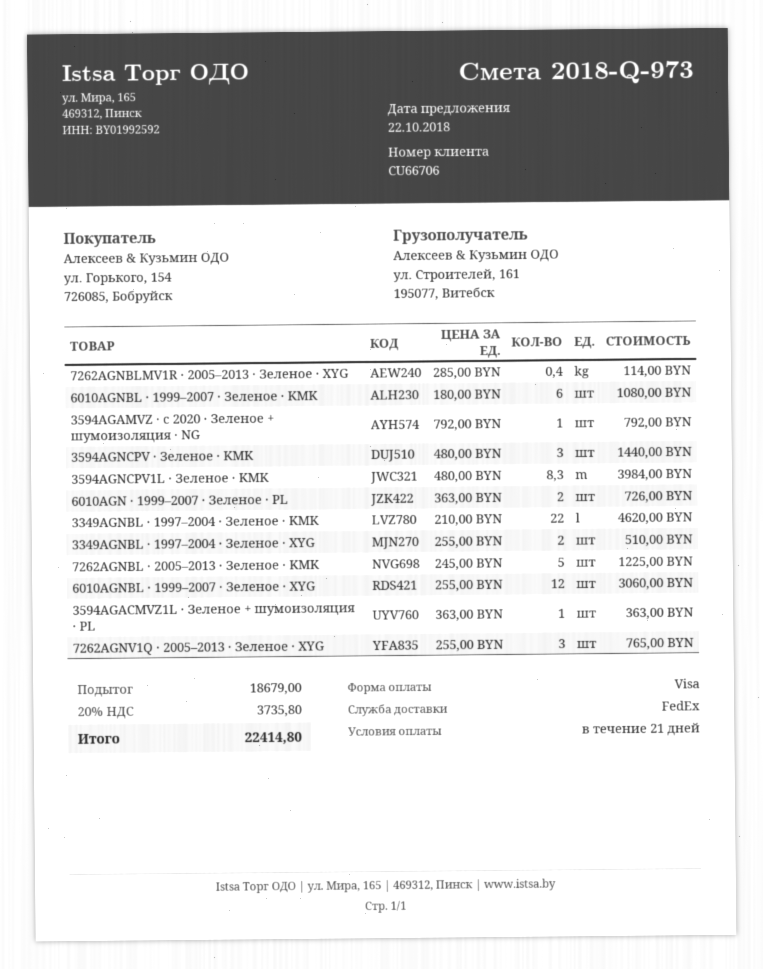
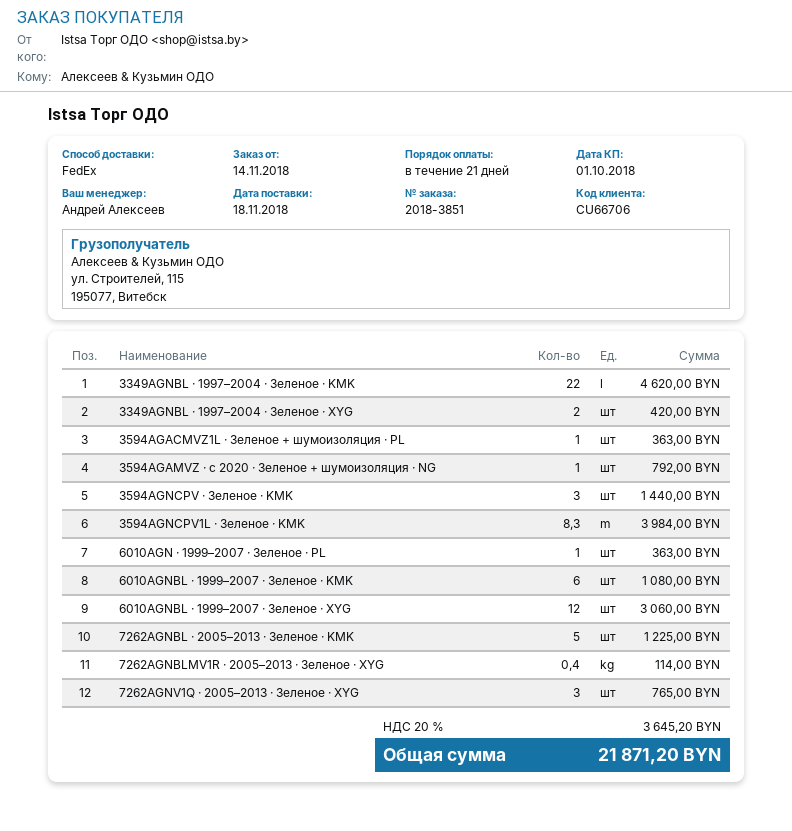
quote date: 2018-10-22 -> 2018-10-01
ship to: ул. Строителей, 161, 195077, Витебск -> ул. Строителей, 115, 195077, Витебск
6010AGN · 1999–2007 · Зеленое · PL: 2 for 726.00 -> 1 for 363.00
3349AGNBL · 1997–2004 · Зеленое · XYG: 2 for 510.00 -> 2 for 420.00
tax: 20% = 3735.80 -> 20% = 3645.20
total: 22414.80 -> 21871.20

